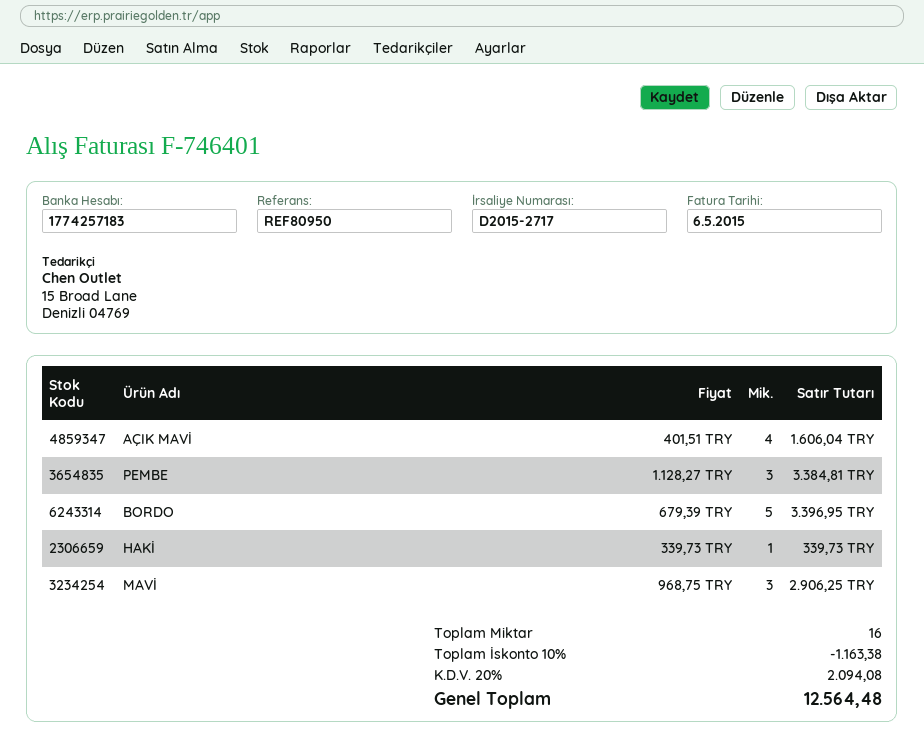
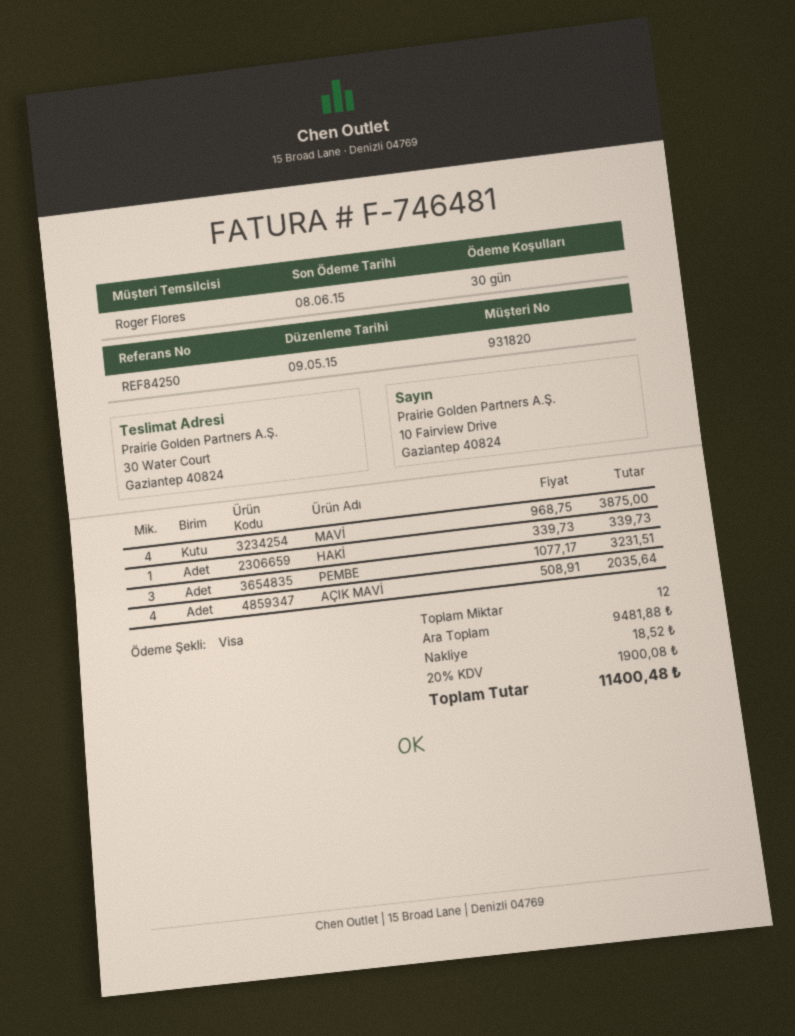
invoice number: F-746401 -> F-746481
invoice date: 2015-05-06 -> 2015-05-09
reference: REF80950 -> REF84250
AÇIK MAVİ: 4 x 401.51 = 1606.04 -> 4 x 508.91 = 2035.64
PEMBE: 3 x 1128.27 = 3384.81 -> 3 x 1077.17 = 3231.51
BORDO: 5 x 679.39 = 3396.95 -> none
MAVİ: 3 x 968.75 = 2906.25 -> 4 x 968.75 = 3875.00
total quantity: 16 -> 12
discount: 10% = 1163.38 -> none
shipping: none -> 18.52
tax: 20% = 2094.08 -> 20% = 1900.08
total: 12564.48 -> 11400.48

